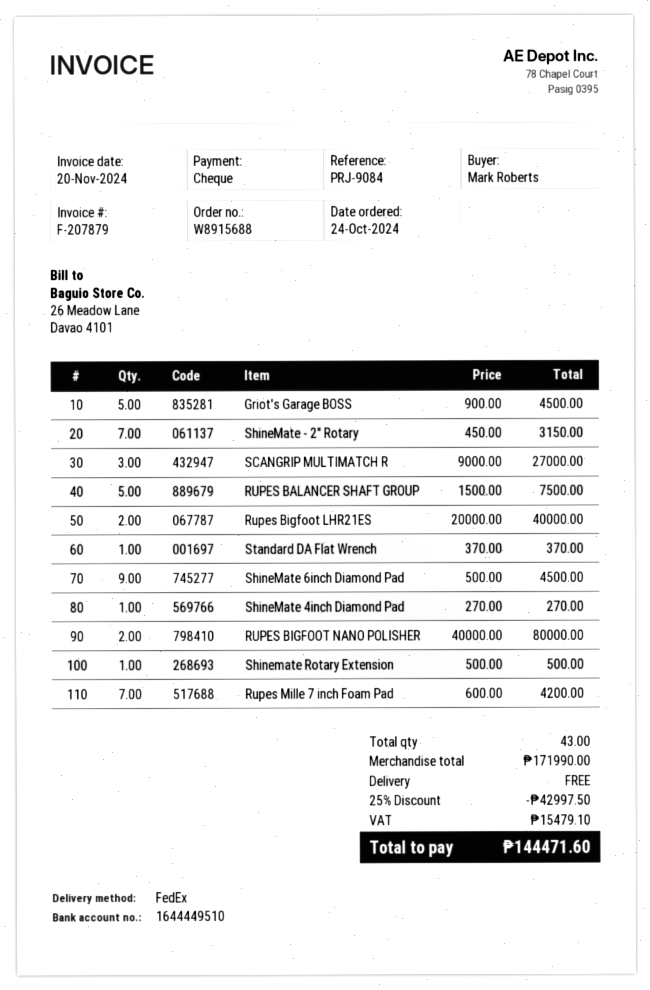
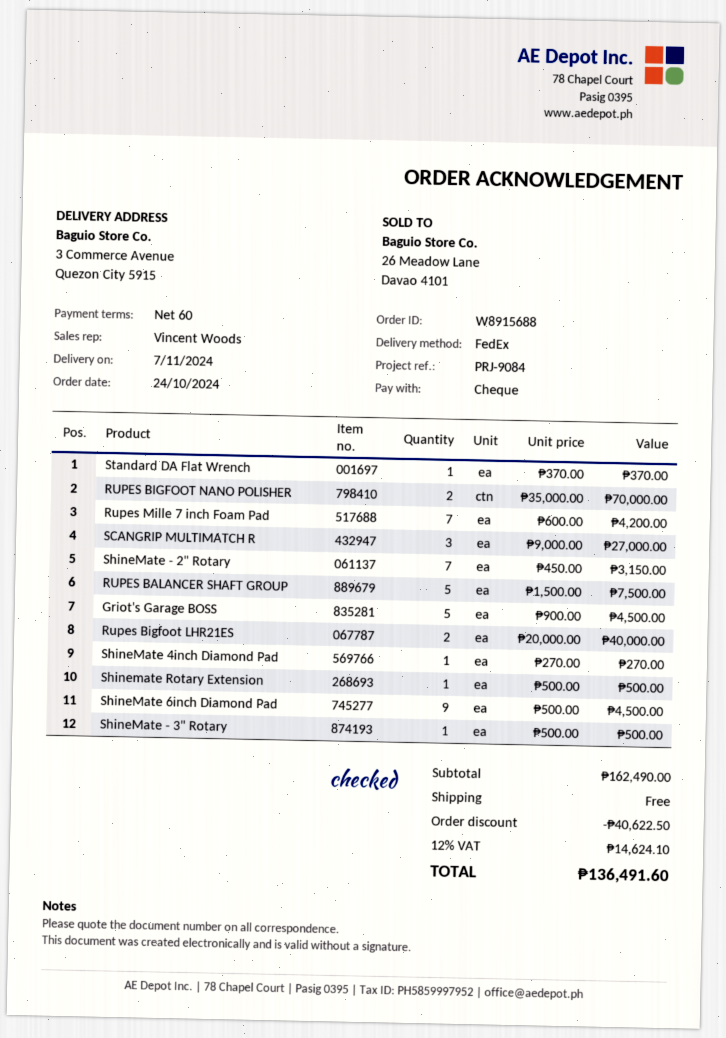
RUPES BIGFOOT NANO POLISHER: 2 x 40000.00 = 80000.00 -> 2 x 35000.00 = 70000.00
ShineMate - 3" Rotary: none -> 1 x 500.00 = 500.00
subtotal: 171990.00 -> 162490.00
discount: 42997.50 -> 40622.50
tax: 15479.10 -> 14624.10
total: 144471.60 -> 136491.60

